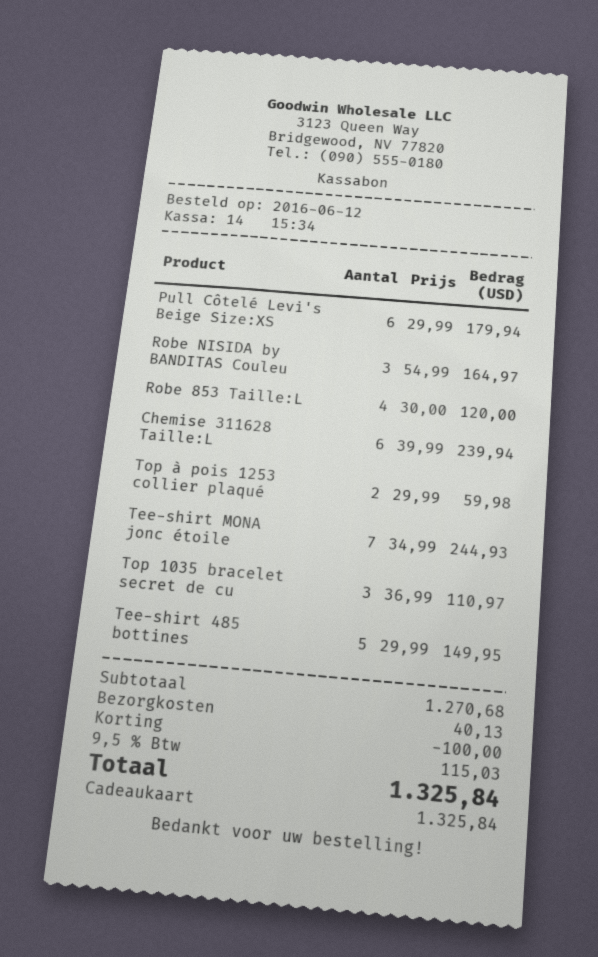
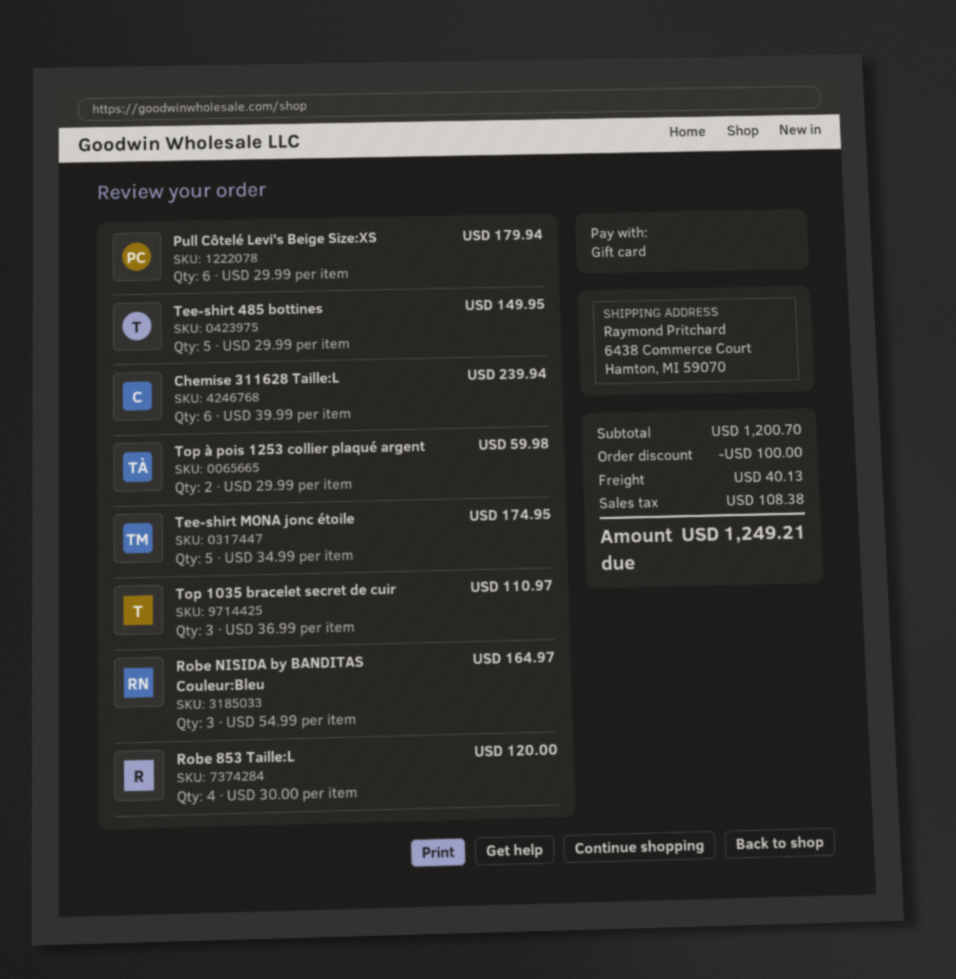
Tee-shirt MONA jonc étoile: 7 x 34.99 = 244.93 -> 5 x 34.99 = 174.95
subtotal: 1270.68 -> 1200.70
tax: 115.03 -> 108.38
total: 1325.84 -> 1249.21

